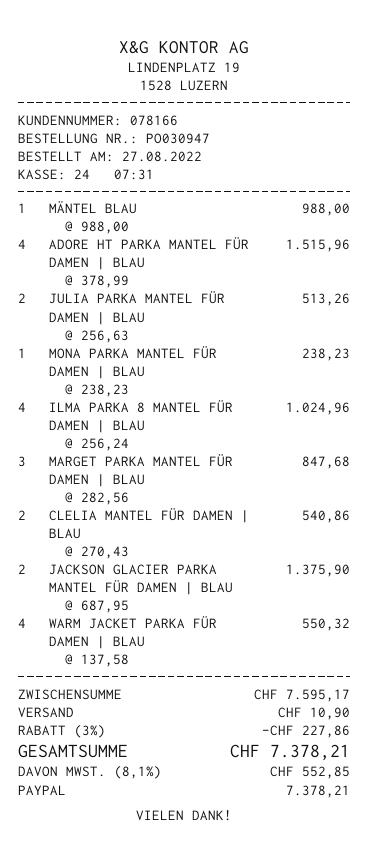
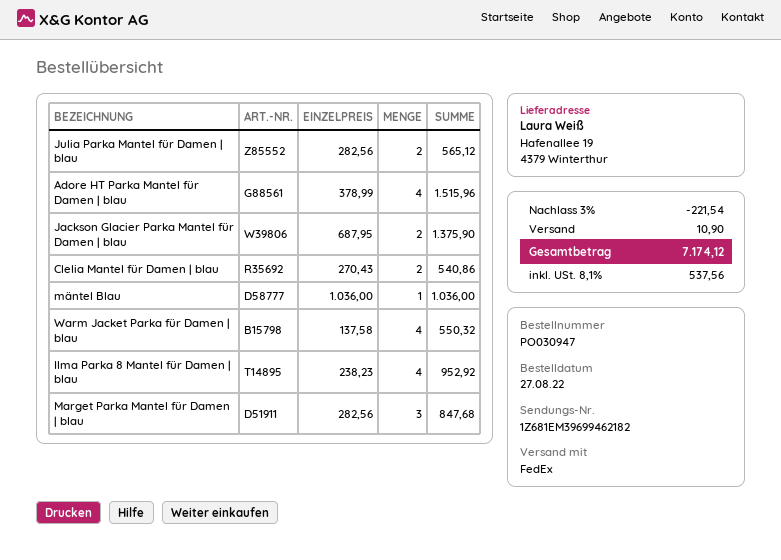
MÄNTEL BLAU: 1 x 988.00 = 988.00 -> 1 x 1036.00 = 1036.00
JULIA PARKA MANTEL FÜR DAMEN | BLAU: 2 x 256.63 = 513.26 -> 2 x 282.56 = 565.12
MONA PARKA MANTEL FÜR DAMEN | BLAU: 1 x 238.23 = 238.23 -> none
ILMA PARKA 8 MANTEL FÜR DAMEN | BLAU: 4 x 256.24 = 1024.96 -> 4 x 238.23 = 952.92
discount: 3% = 227.86 -> 3% = 221.54
tax: 8.1% = 552.85 -> 8.1% = 537.56
total: 7378.21 -> 7174.12

